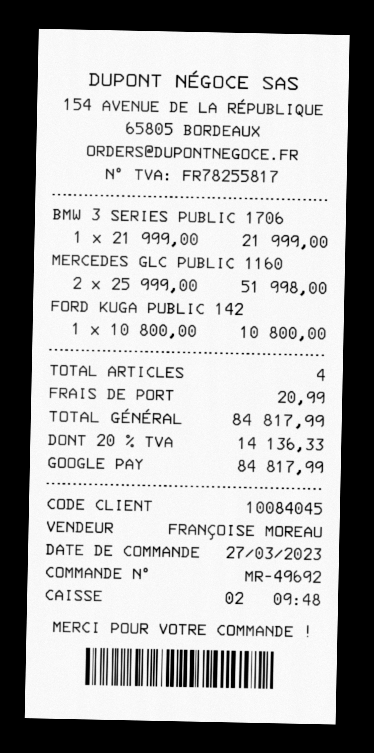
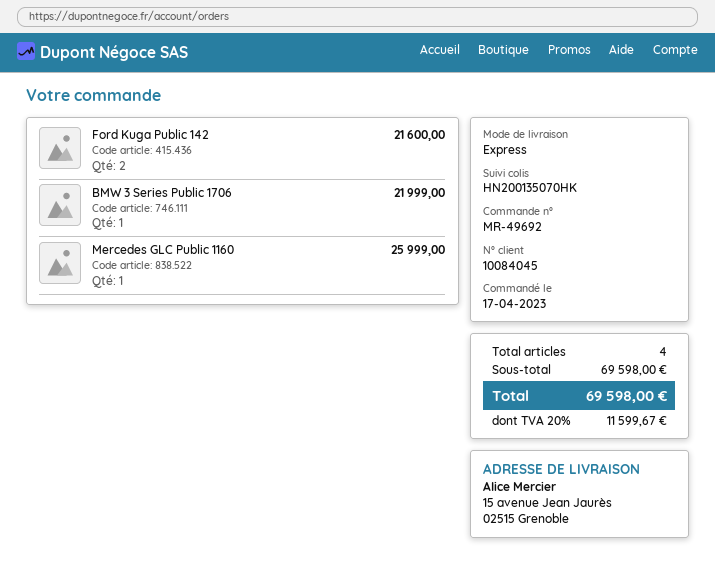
order date: 2023-03-27 -> 2023-04-17
MERCEDES GLC PUBLIC 1160: 2 for 51998.00 -> 1 for 25999.00
FORD KUGA PUBLIC 142: 1 for 10800.00 -> 2 for 21600.00
shipping: 20.99 -> none
tax: 20% = 14136.33 -> 20% = 11599.67
total: 84817.99 -> 69598.00

